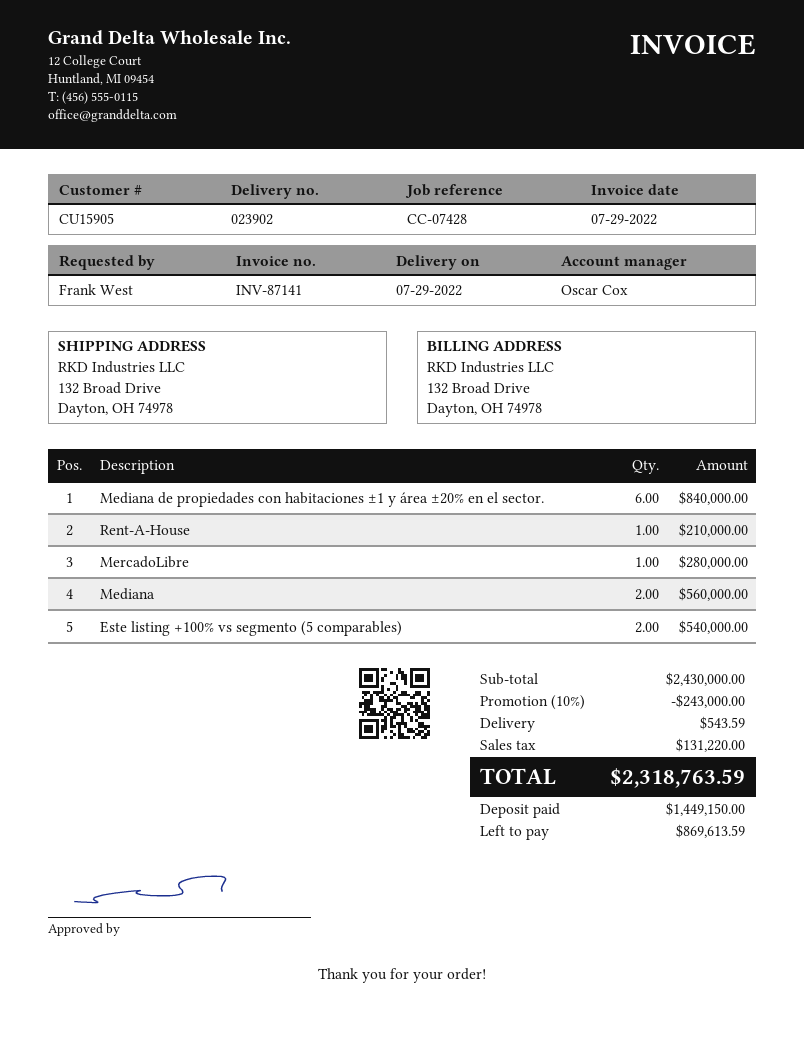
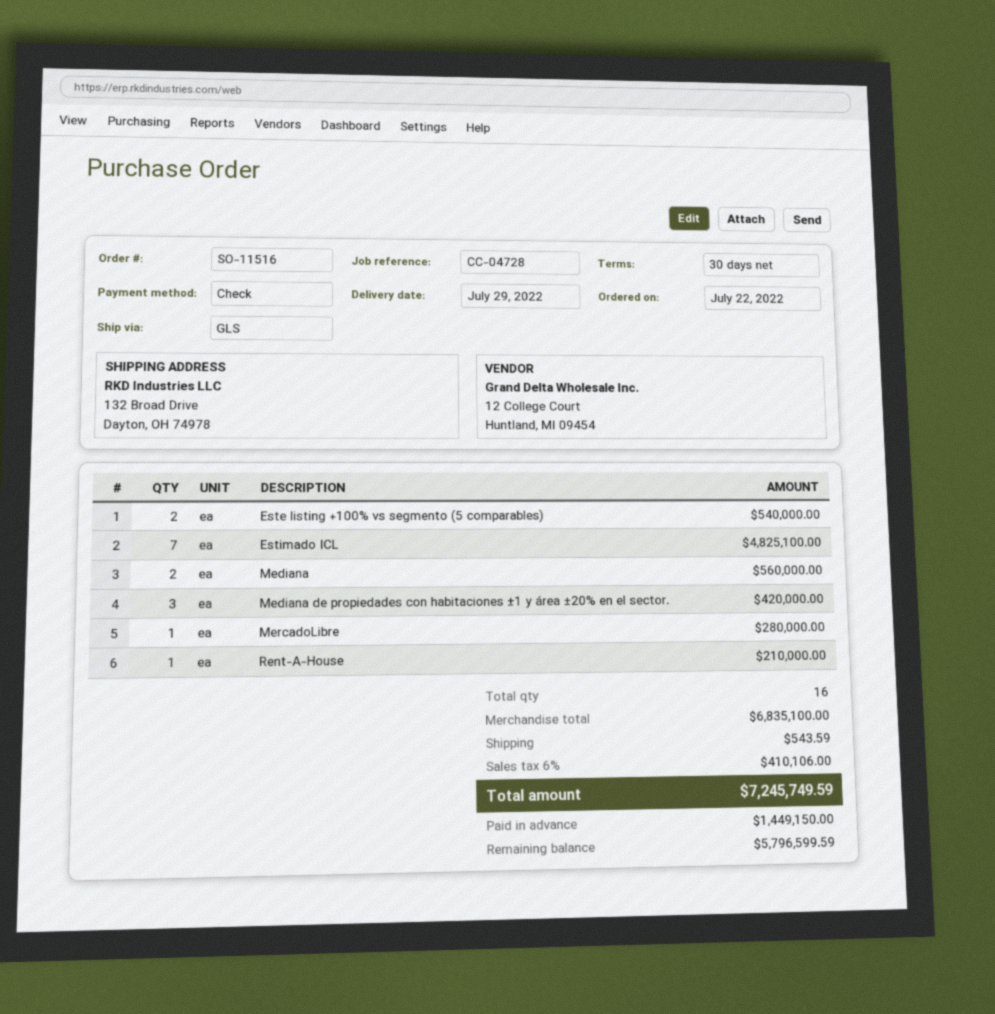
reference: CC-07428 -> CC-04728
Mediana de propiedades con habitaciones ±1 y área ±20% en el sector.: 6 for 840000.00 -> 3 for 420000.00
Estimado ICL: none -> 7 for 4825100.00
subtotal: 2430000.00 -> 6835100.00
discount: 10% = 243000.00 -> none
tax: 131220.00 -> 410106.00
total: 2318763.59 -> 7245749.59
balance: 869613.59 -> 5796599.59

